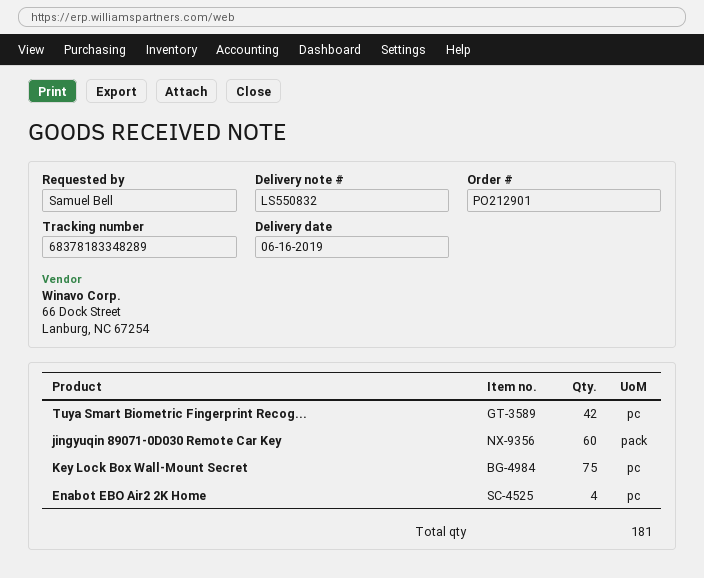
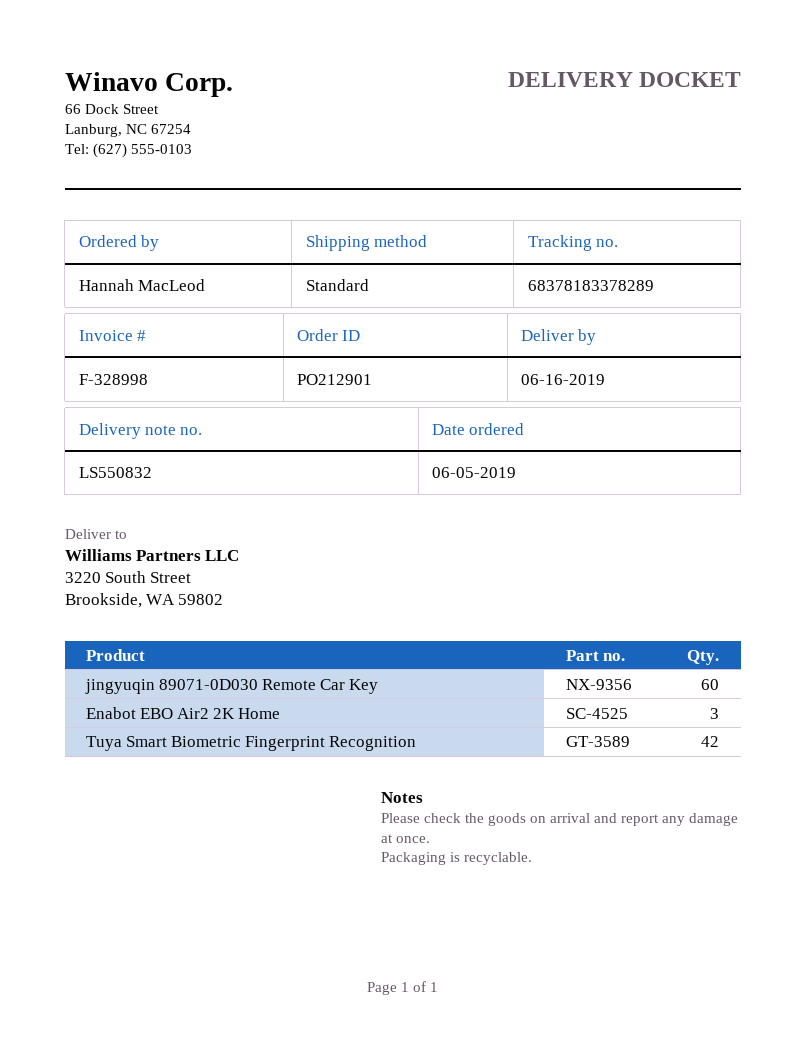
ordered by: Samuel Bell -> Hannah MacLeod
tracking number: 68378183348289 -> 68378183378289
Key Lock Box Wall-Mount Secret: 75 -> none
Enabot EBO Air2 2K Home: 4 -> 3

